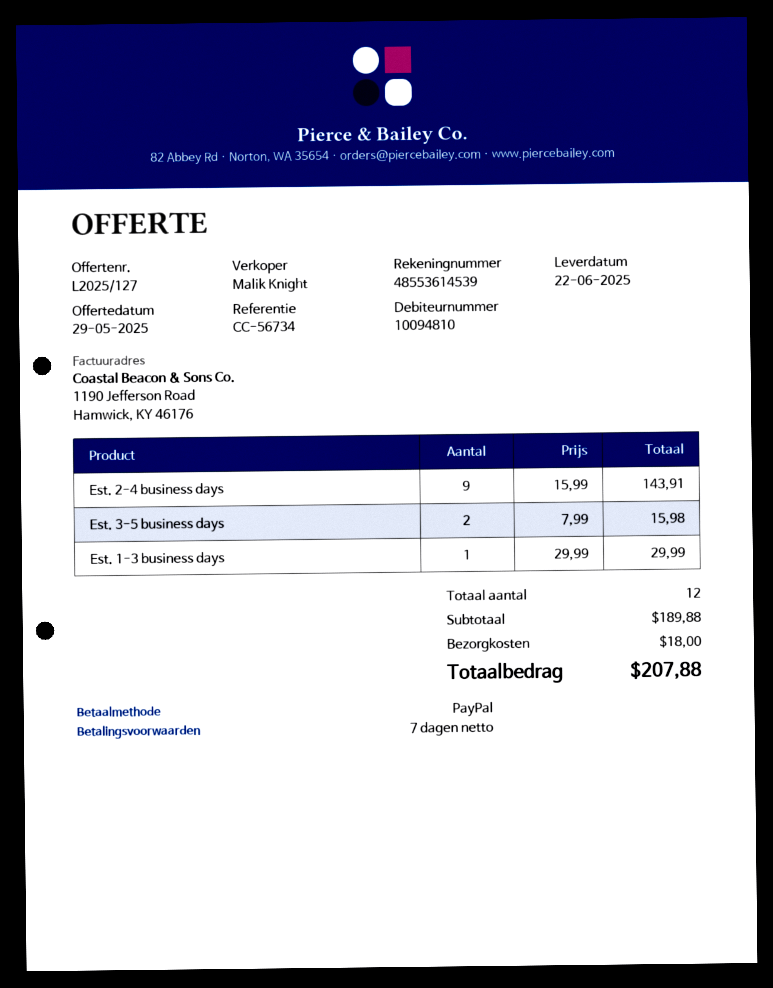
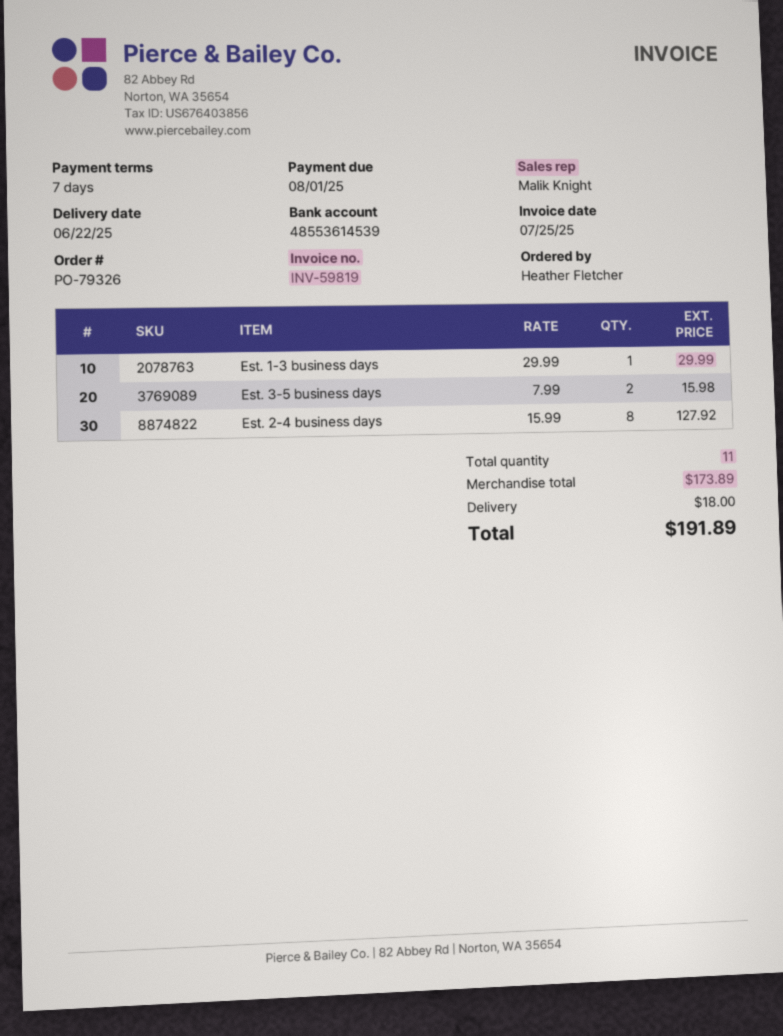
Est. 2-4 business days: 9 x 15.99 = 143.91 -> 8 x 15.99 = 127.92
total quantity: 12 -> 11
subtotal: 189.88 -> 173.89
total: 207.88 -> 191.89

